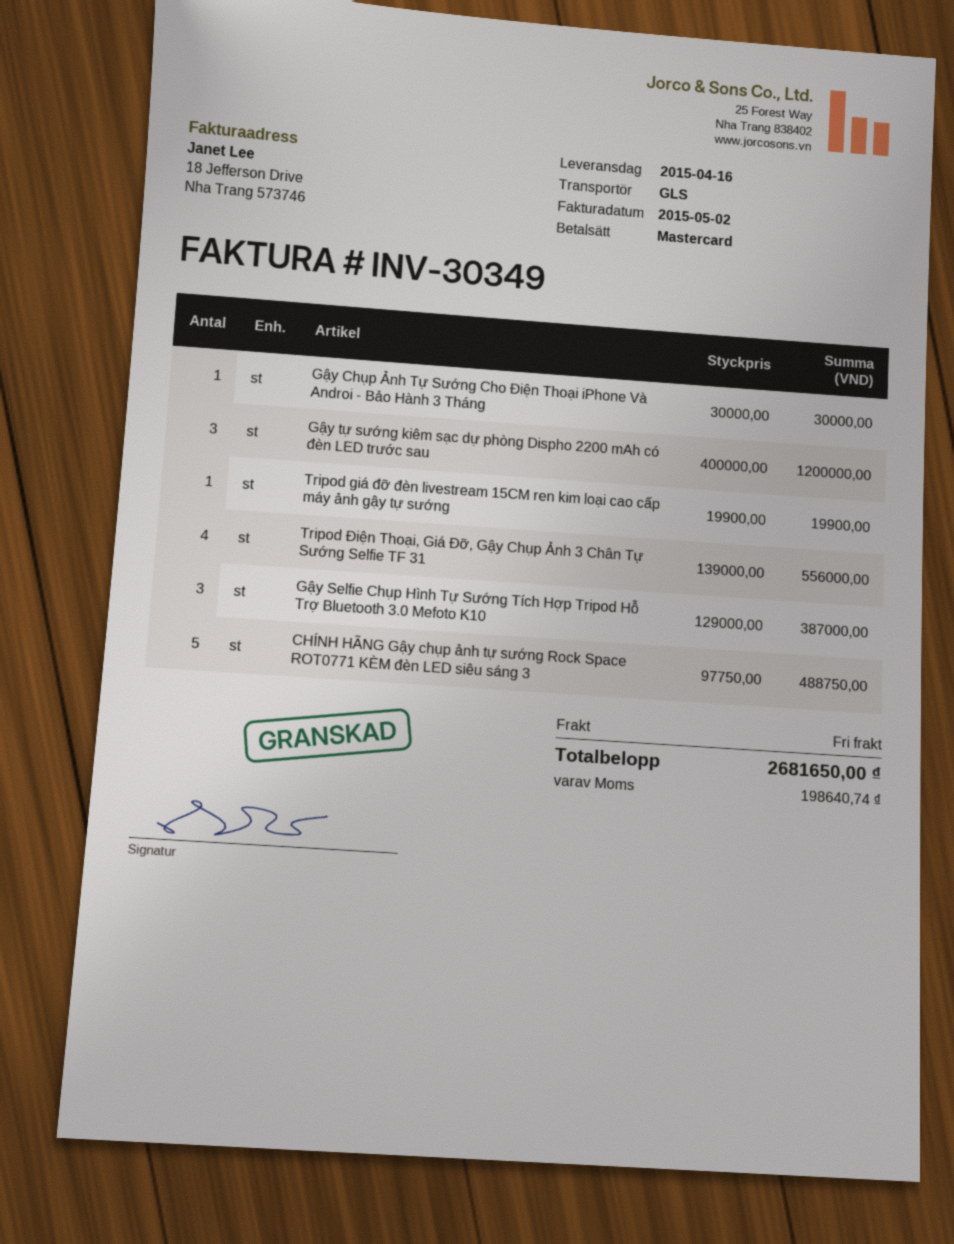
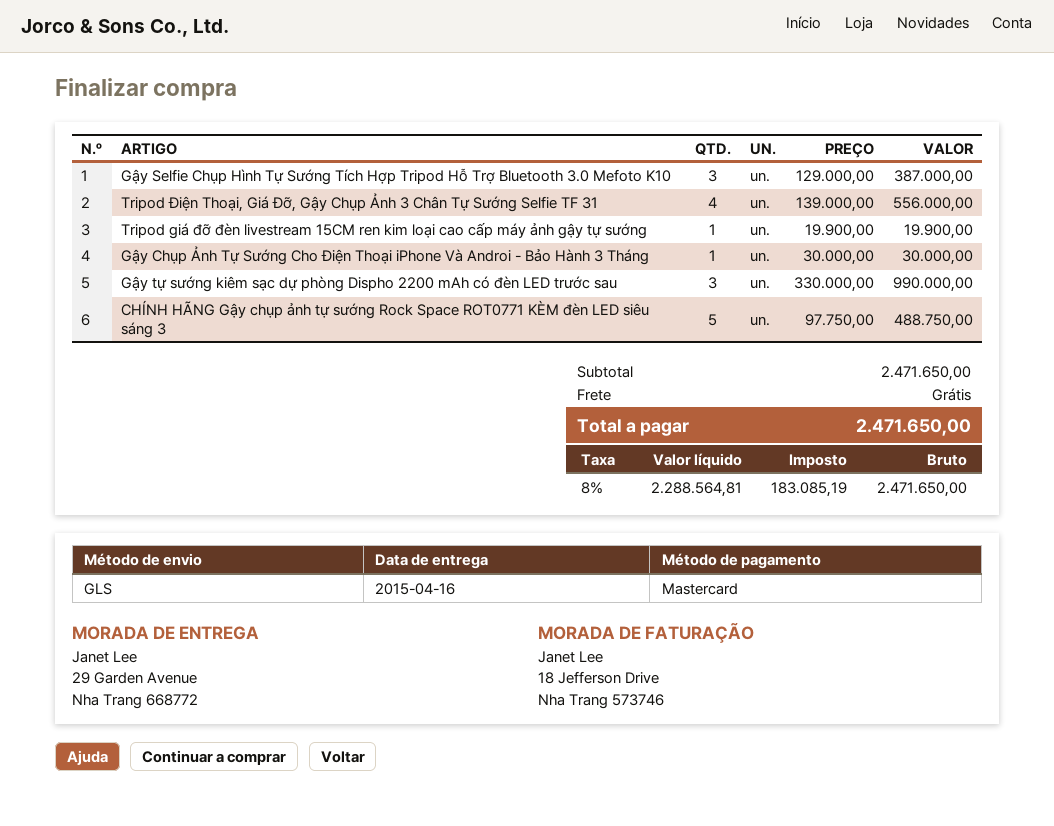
Gậy tự sướng kiêm sạc dự phòng Dispho 2200 mAh có đèn LED trước sau: 3 x 400000.00 = 1200000.00 -> 3 x 330000.00 = 990000.00
tax: 198640.74 -> 183085.19
total: 2681650.00 -> 2471650.00

